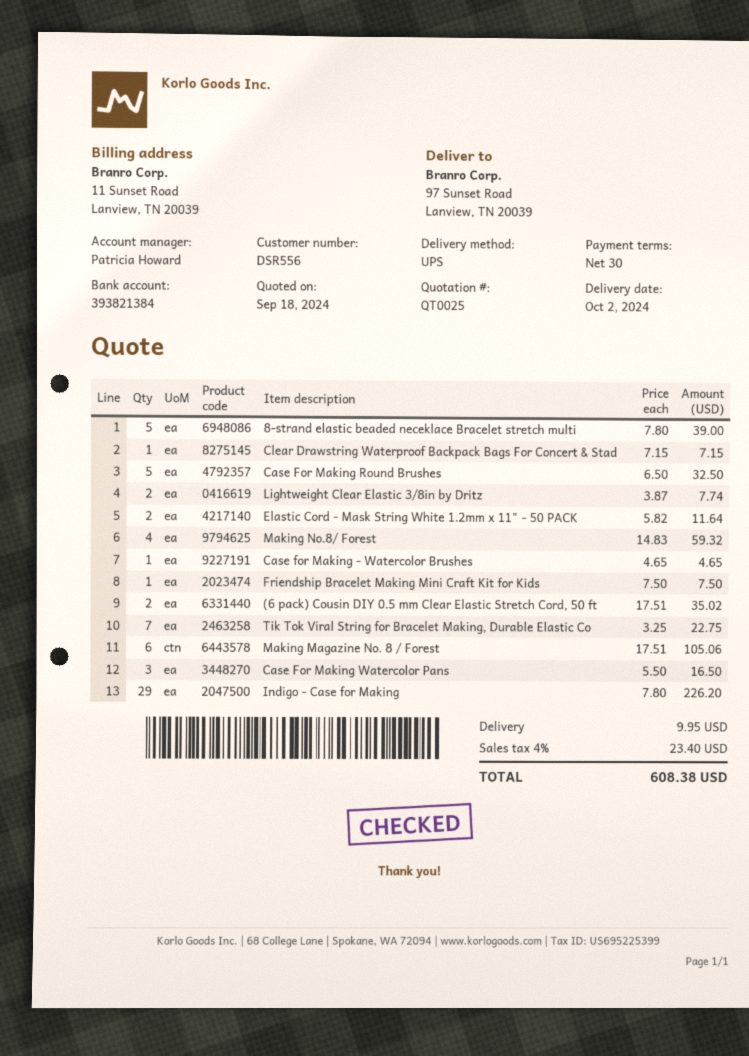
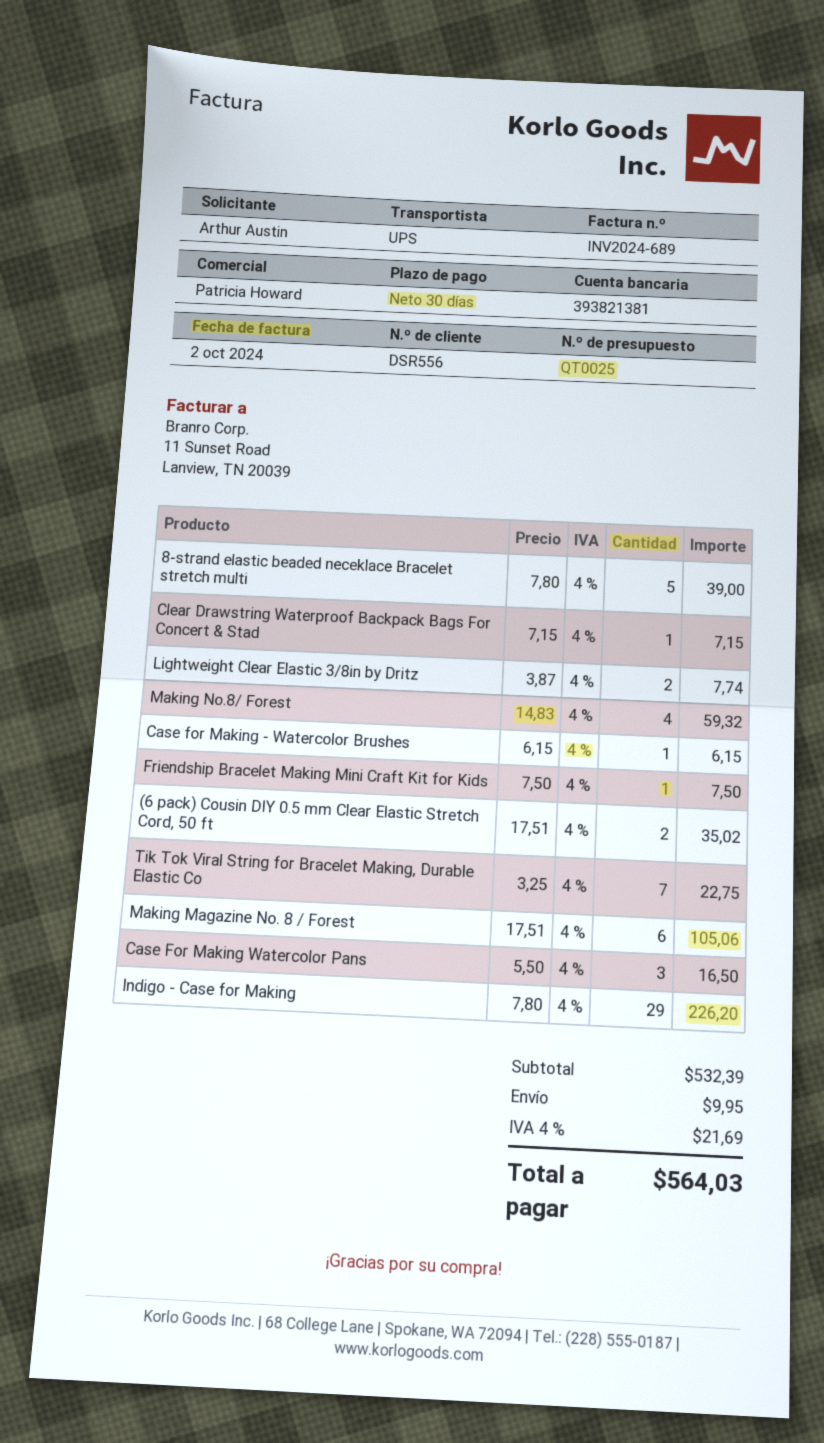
bank account: 393821384 -> 393821381
Case For Making Round Brushes: 5 x 6.50 = 32.50 -> none
Elastic Cord - Mask String White 1.2mm x 11" - 50 PACK: 2 x 5.82 = 11.64 -> none
Case for Making - Watercolor Brushes: 1 x 4.65 = 4.65 -> 1 x 6.15 = 6.15
tax: 4% = 23.40 -> 4% = 21.69
total: 608.38 -> 564.03

